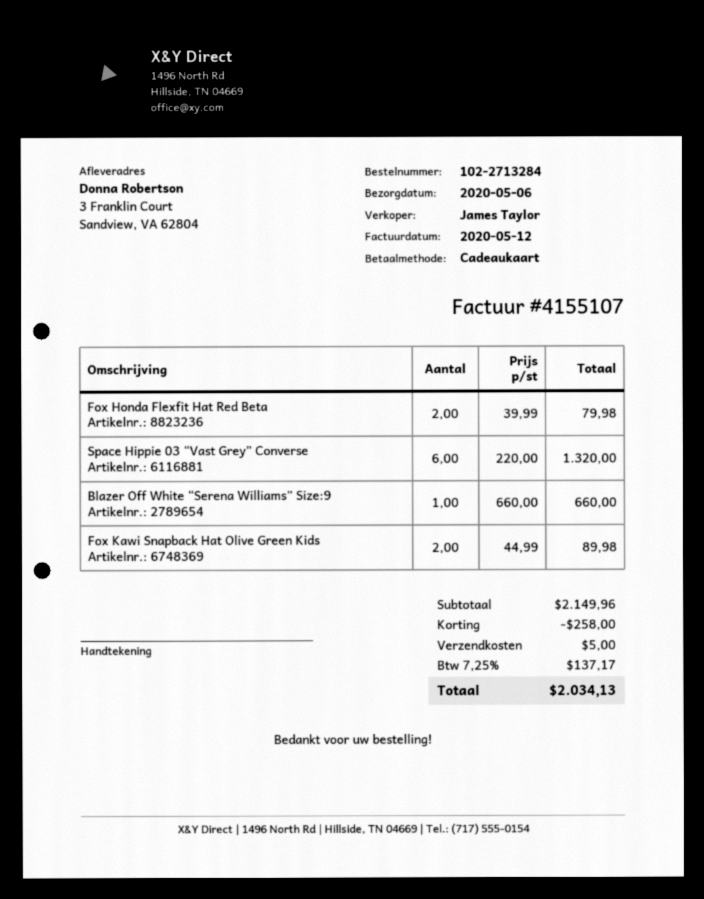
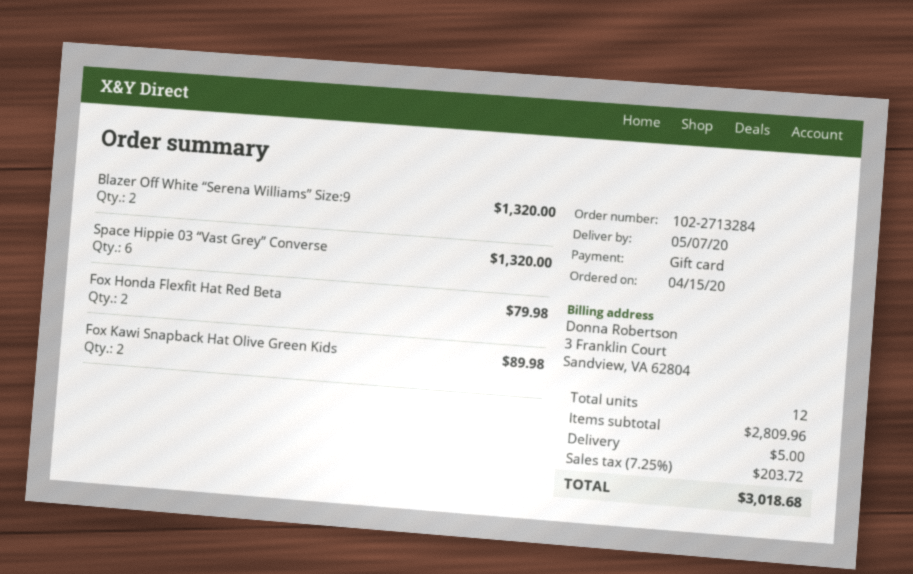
delivery date: 2020-05-06 -> 2020-05-07
Blazer Off White “Serena Williams” Size:9: 1 for 660.00 -> 2 for 1320.00
subtotal: 2149.96 -> 2809.96
discount: 258.00 -> none
tax: 7.25% = 137.17 -> 7.25% = 203.72
total: 2034.13 -> 3018.68

